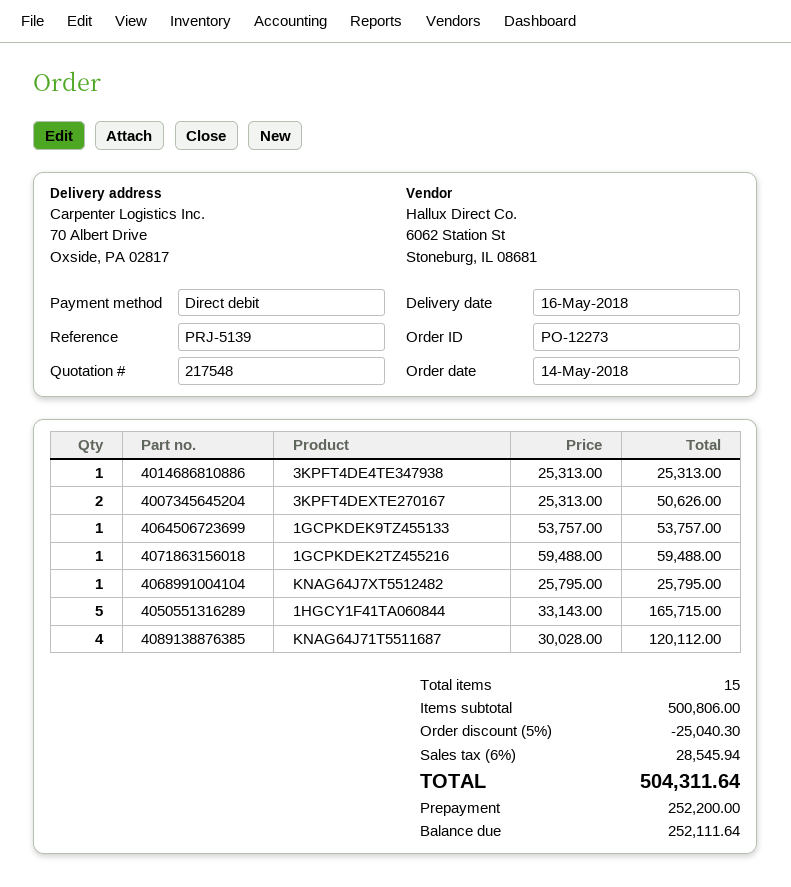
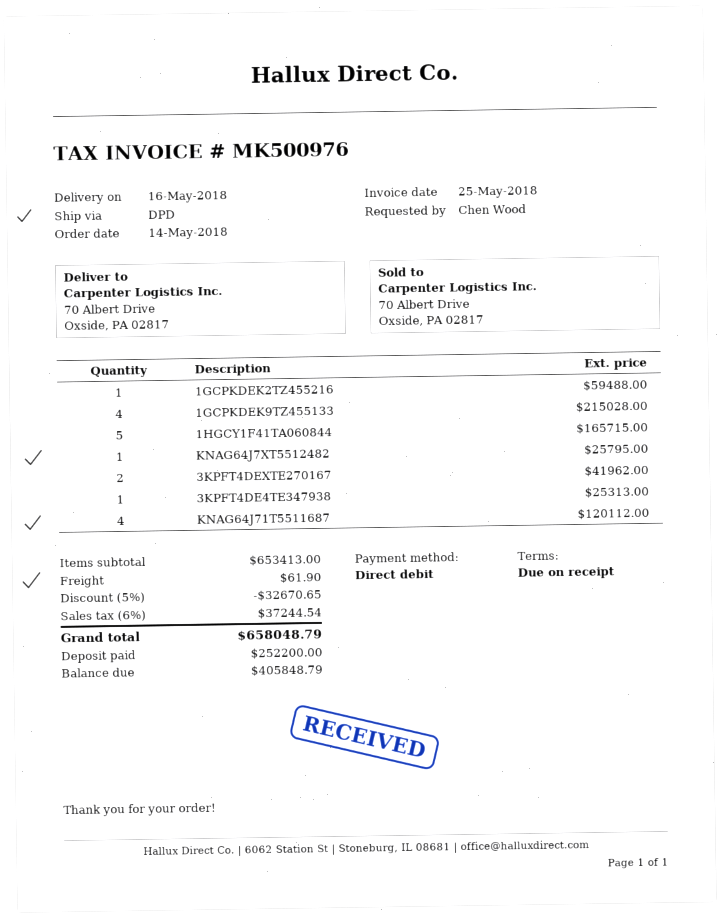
3KPFT4DEXTE270167: 2 for 50626.00 -> 2 for 41962.00
1GCPKDEK9TZ455133: 1 for 53757.00 -> 4 for 215028.00
subtotal: 500806.00 -> 653413.00
discount: 5% = 25040.30 -> 5% = 32670.65
shipping: none -> 61.90
tax: 6% = 28545.94 -> 6% = 37244.54
total: 504311.64 -> 658048.79
balance: 252111.64 -> 405848.79

